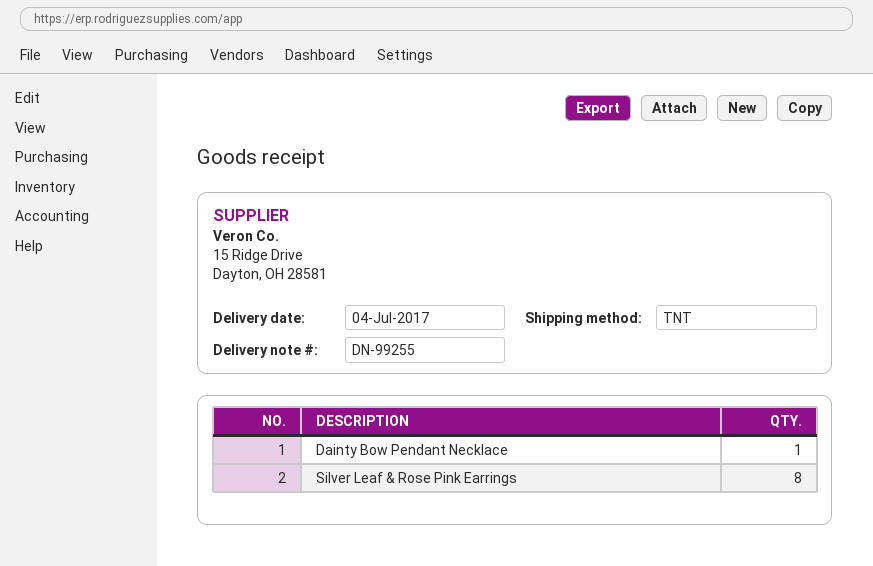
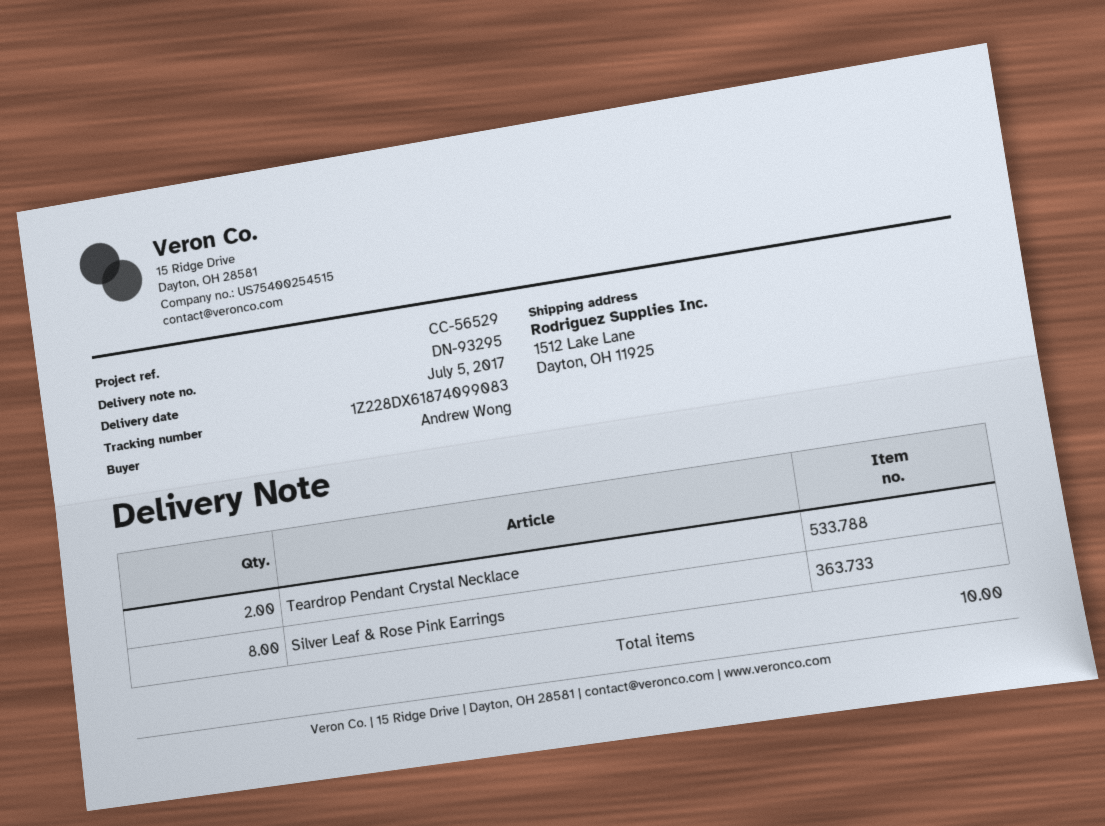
delivery note number: DN-99255 -> DN-93295
delivery date: 2017-07-04 -> 2017-07-05
Dainty Bow Pendant Necklace: 1 -> none
Teardrop Pendant Crystal Necklace: none -> 2

